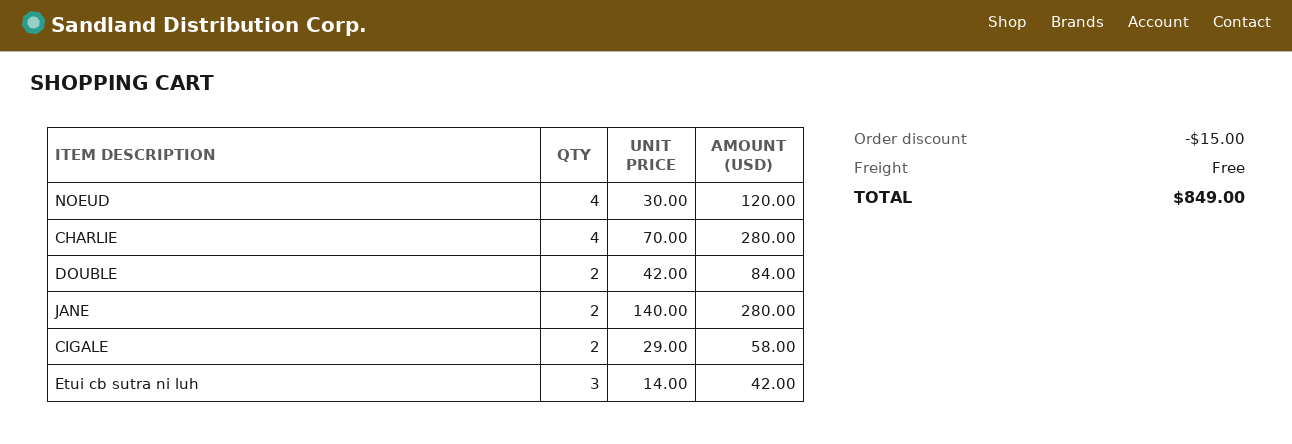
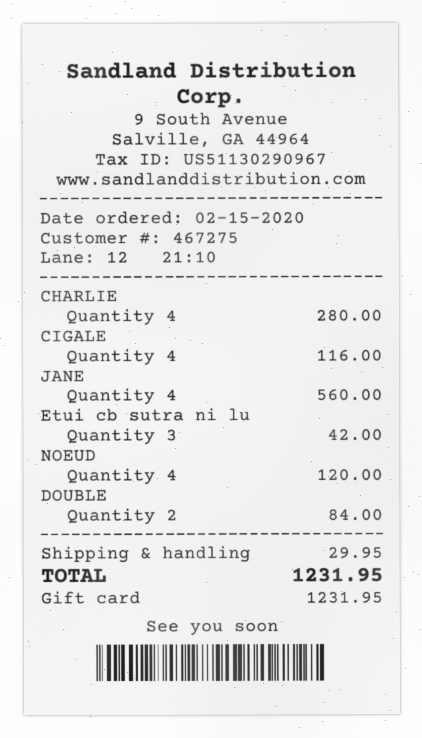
JANE: 2 for 280.00 -> 4 for 560.00
CIGALE: 2 for 58.00 -> 4 for 116.00
discount: 15.00 -> none
shipping: 0.00 -> 29.95
total: 849.00 -> 1231.95

